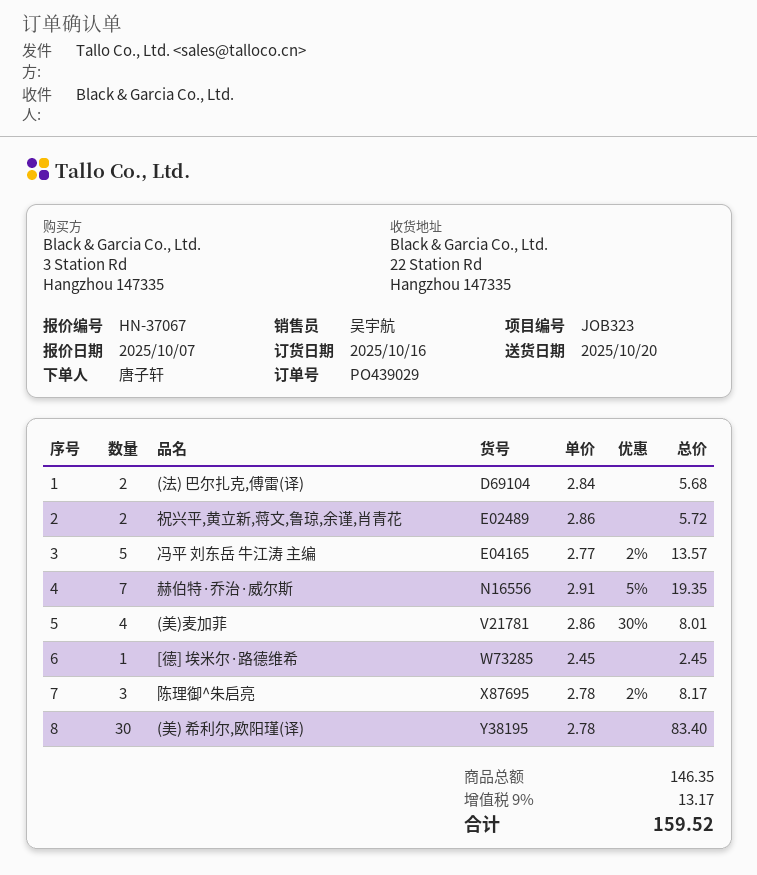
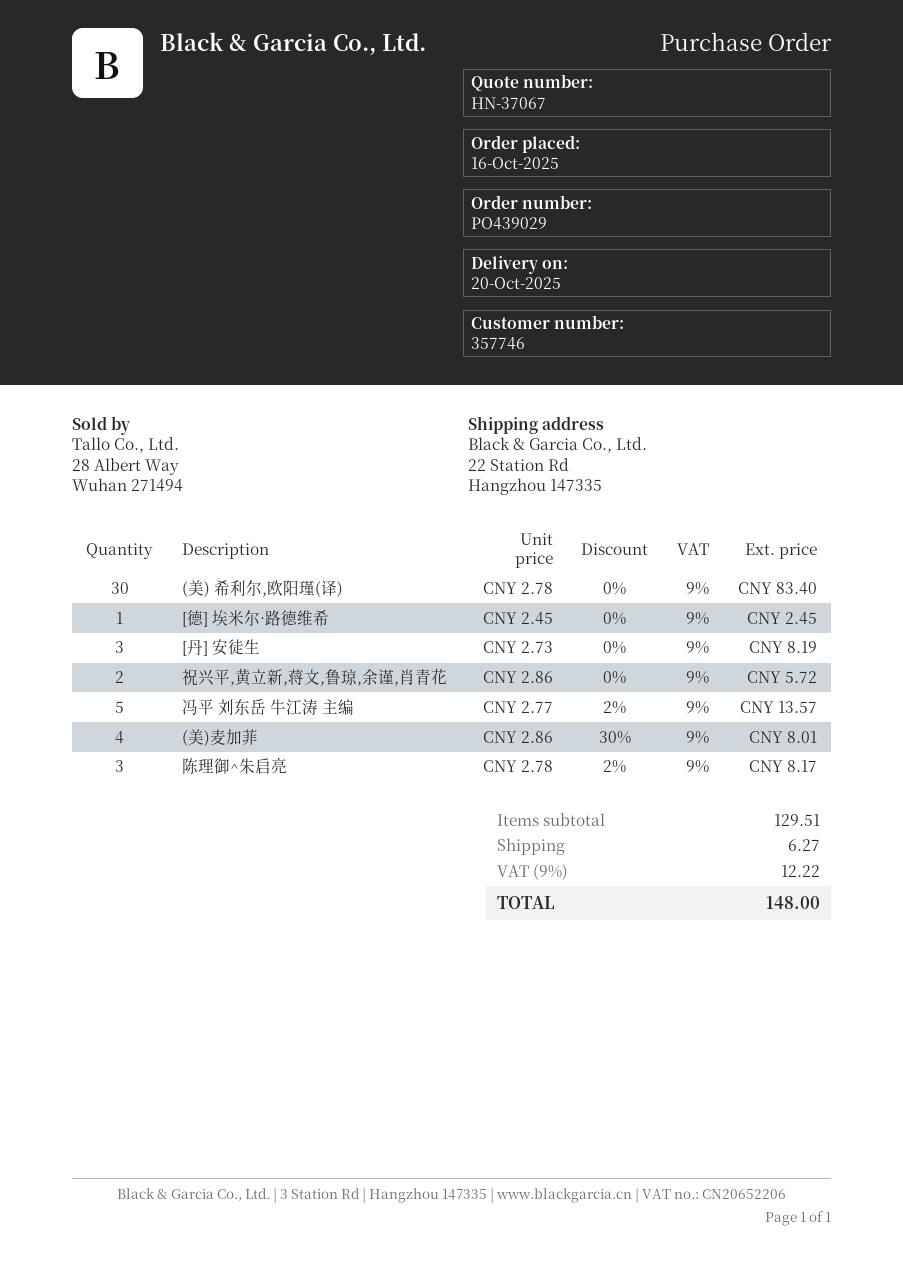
(法) 巴尔扎克,傅雷(译): 2 x 2.84 = 5.68 -> none
赫伯特·乔治·威尔斯: 7 x 2.91 - 5% = 19.35 -> none
[丹] 安徒生: none -> 3 x 2.73 = 8.19
subtotal: 146.35 -> 129.51
shipping: none -> 6.27
tax: 9% = 13.17 -> 9% = 12.22
total: 159.52 -> 148.00

